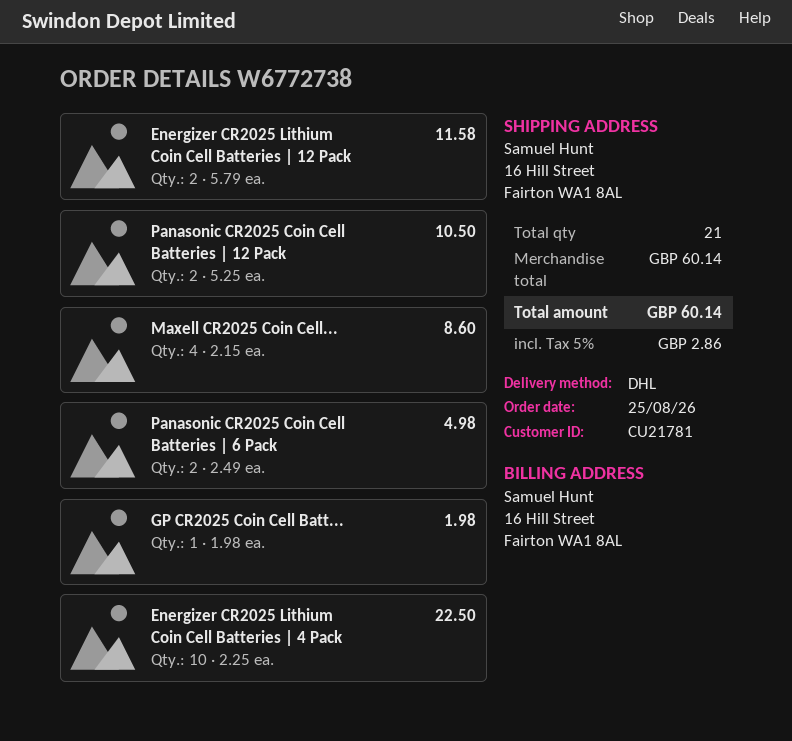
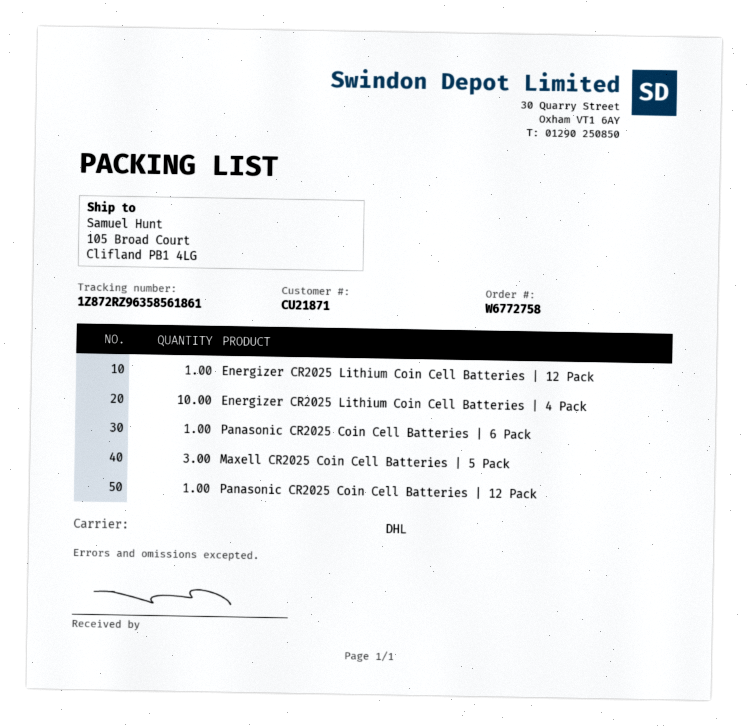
order number: W6772738 -> W6772758
customer number: CU21781 -> CU21871
ship to: 16 Hill Street, Fairton WA1 8AL -> 105 Broad Court, Clifland PB1 4LG
Energizer CR2025 Lithium Coin Cell Batteries | 12 Pack: 2 -> 1
Panasonic CR2025 Coin Cell Batteries | 12 Pack: 2 -> 1
Maxell CR2025 Coin Cell...: 4 -> 3
Panasonic CR2025 Coin Cell Batteries | 6 Pack: 2 -> 1
GP CR2025 Coin Cell Batt...: 1 -> none

